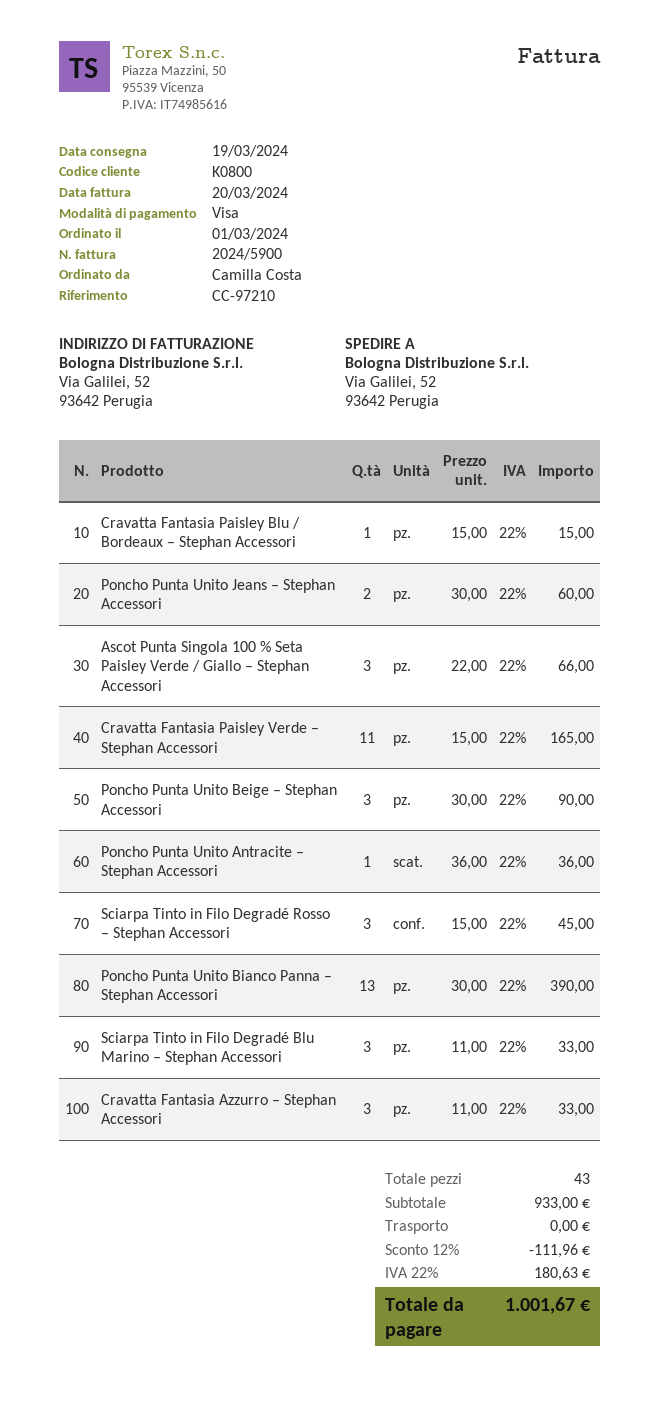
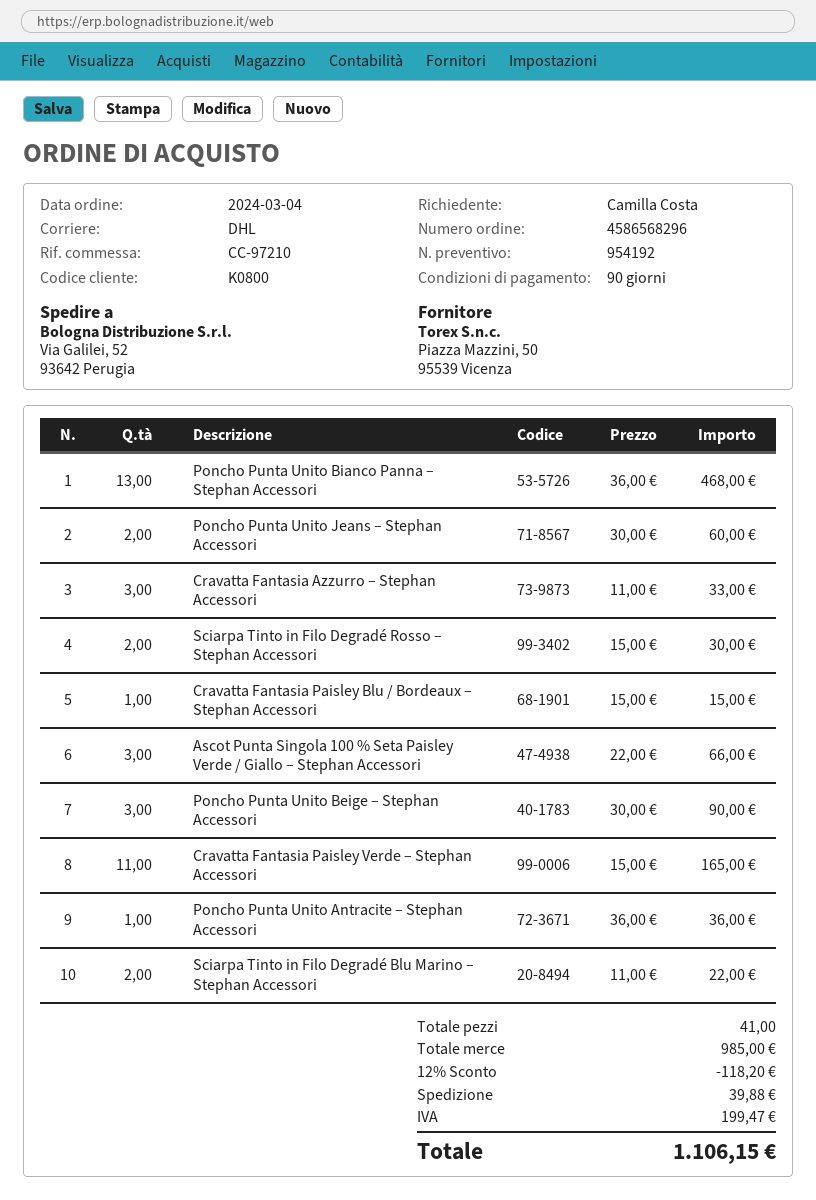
order date: 2024-03-01 -> 2024-03-04
Sciarpa Tinto in Filo Degradé Rosso – Stephan Accessori: 3 x 15.00 = 45.00 -> 2 x 15.00 = 30.00
Poncho Punta Unito Bianco Panna – Stephan Accessori: 13 x 30.00 = 390.00 -> 13 x 36.00 = 468.00
Sciarpa Tinto in Filo Degradé Blu Marino – Stephan Accessori: 3 x 11.00 = 33.00 -> 2 x 11.00 = 22.00
total quantity: 43 -> 41
subtotal: 933.00 -> 985.00
discount: 12% = 111.96 -> 12% = 118.20
shipping: 0.00 -> 39.88
tax: 180.63 -> 199.47
total: 1001.67 -> 1106.15

